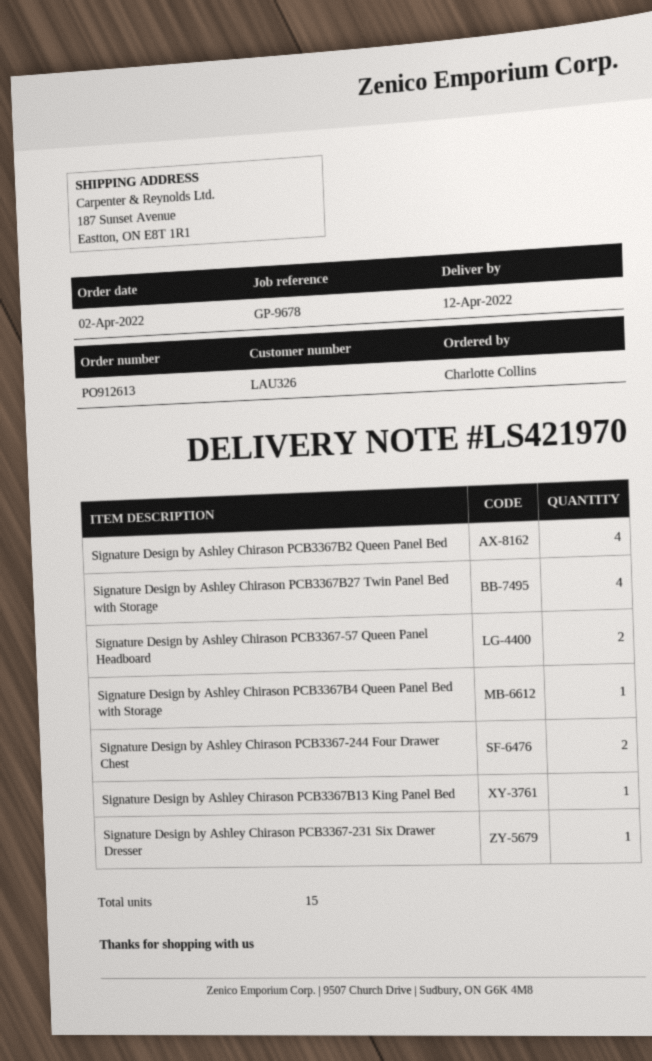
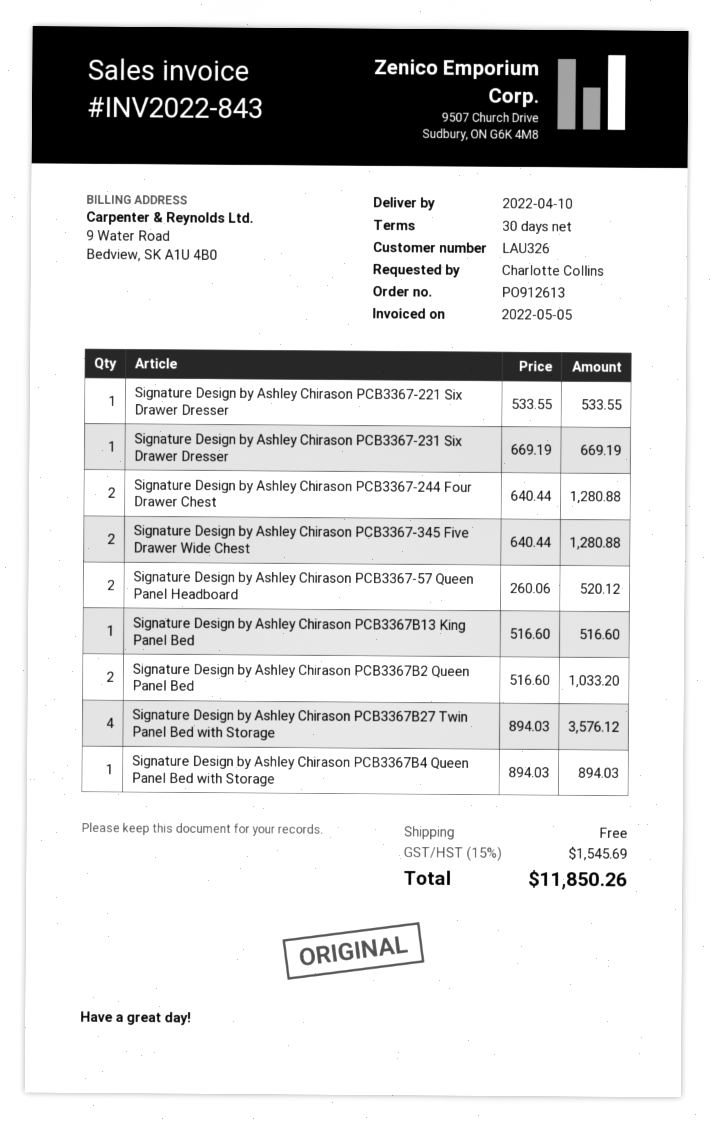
delivery date: 2022-04-12 -> 2022-04-10
Signature Design by Ashley Chirason PCB3367B2 Queen Panel Bed: 4 -> 2
Signature Design by Ashley Chirason PCB3367-221 Six Drawer Dresser: none -> 1
Signature Design by Ashley Chirason PCB3367-345 Five Drawer Wide Chest: none -> 2

